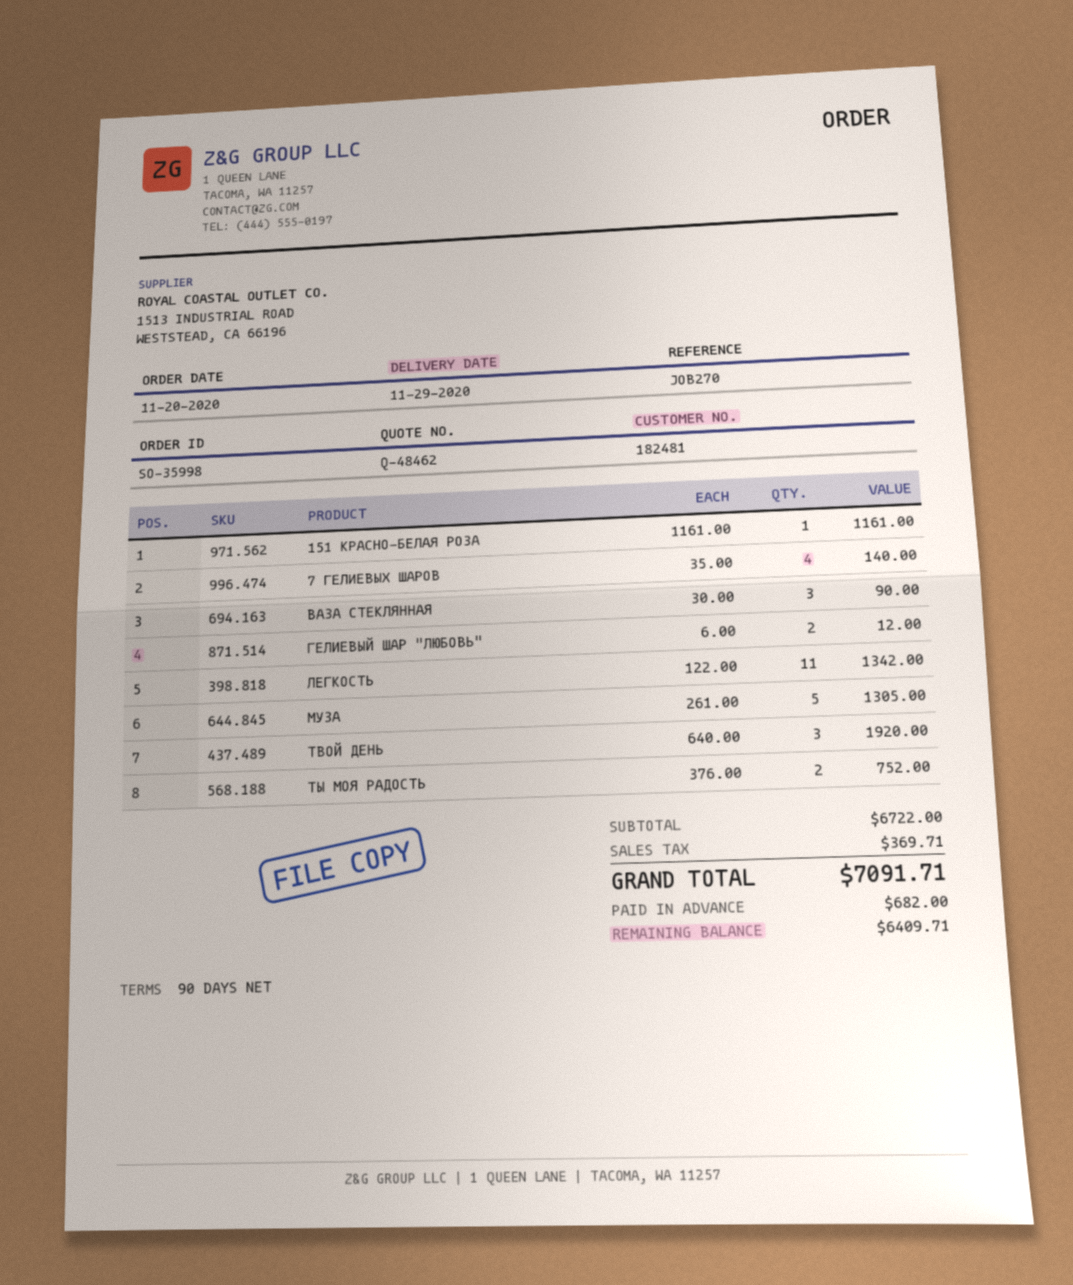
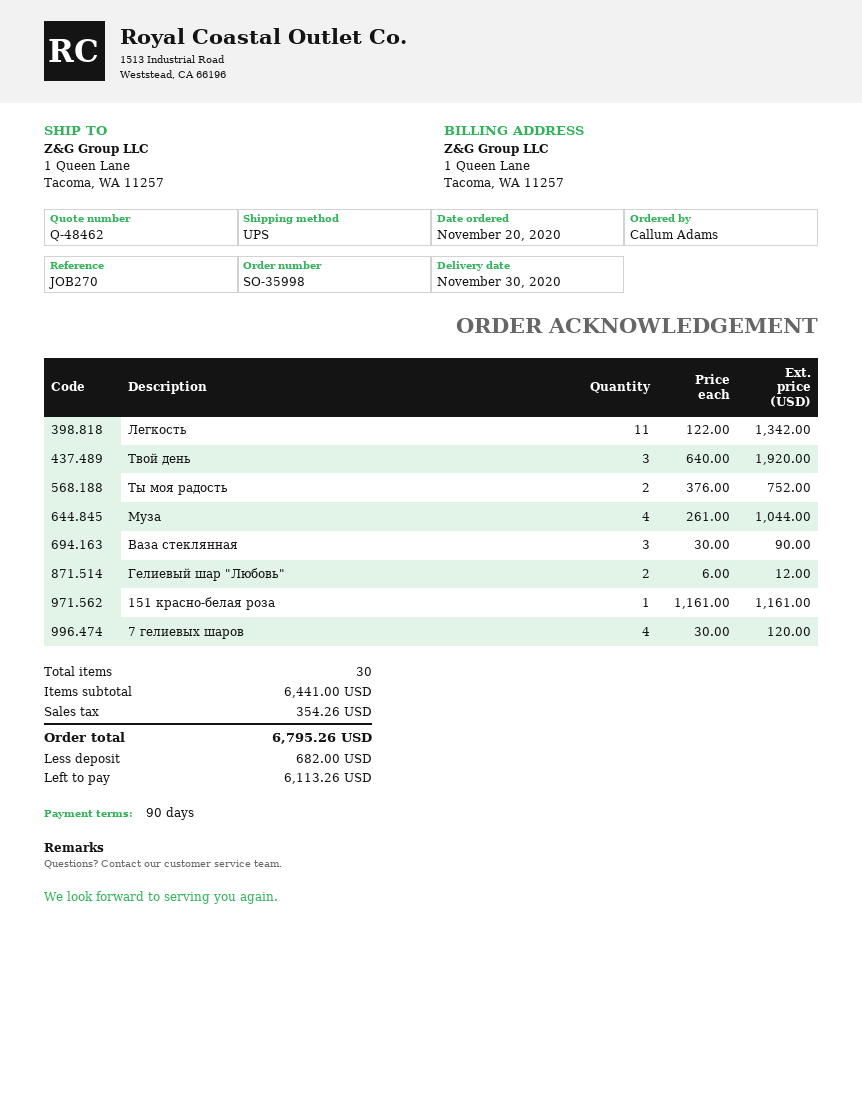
delivery date: 2020-11-29 -> 2020-11-30
7 ГЕЛИЕВЫХ ШАРОВ: 4 x 35.00 = 140.00 -> 4 x 30.00 = 120.00
МУЗА: 5 x 261.00 = 1305.00 -> 4 x 261.00 = 1044.00
subtotal: 6722.00 -> 6441.00
tax: 369.71 -> 354.26
total: 7091.71 -> 6795.26
balance: 6409.71 -> 6113.26

